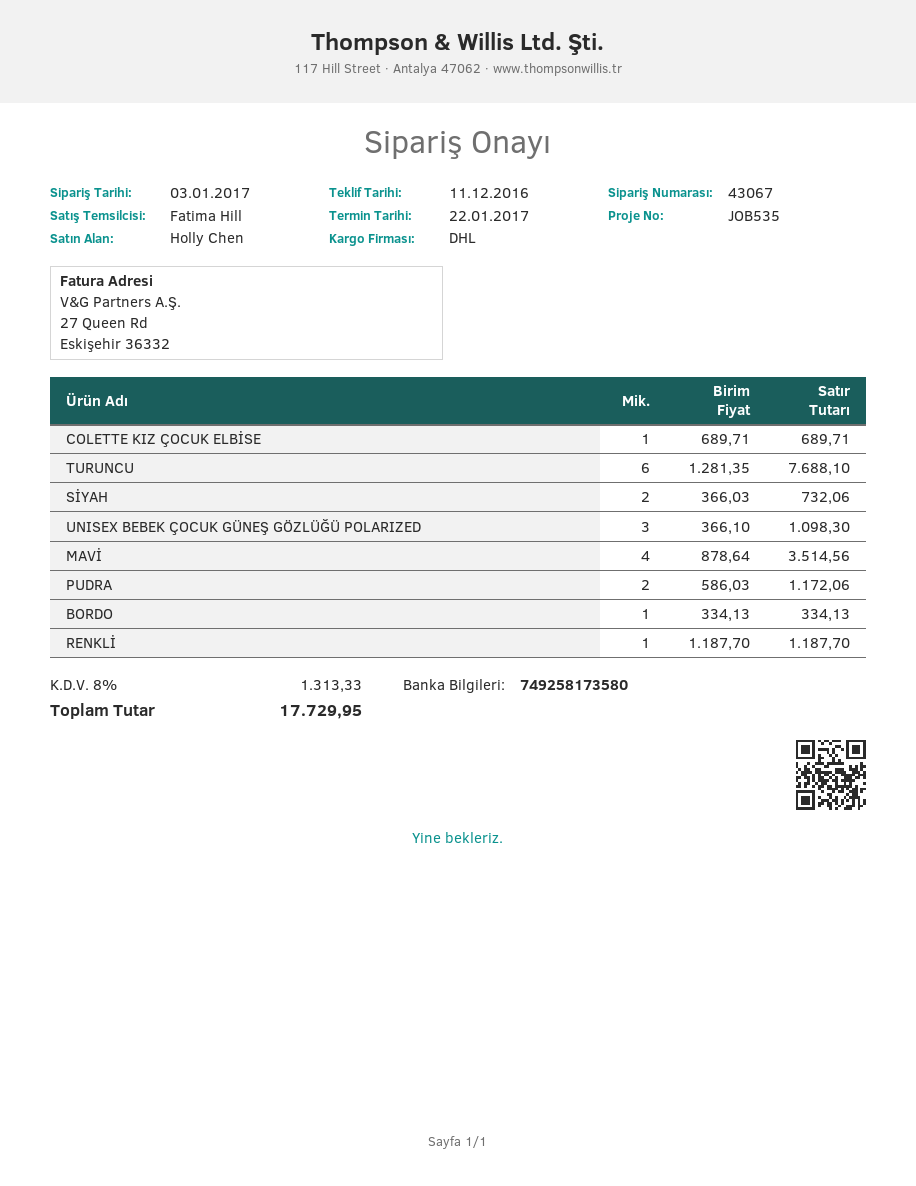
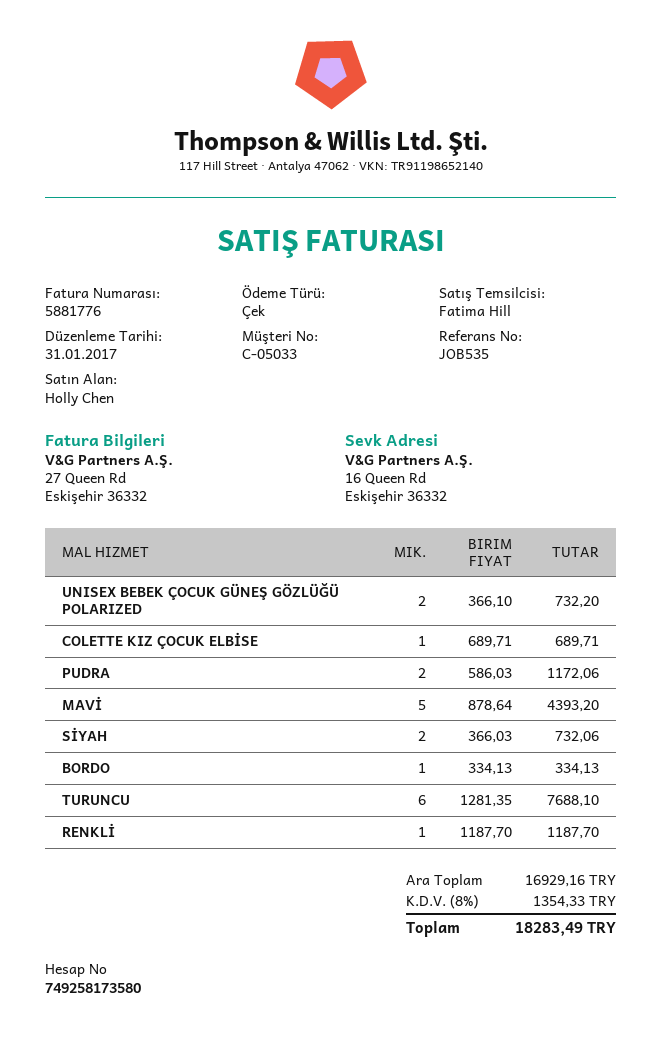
UNISEX BEBEK ÇOCUK GÜNEŞ GÖZLÜĞÜ POLARIZED: 3 x 366.10 = 1098.30 -> 2 x 366.10 = 732.20
MAVİ: 4 x 878.64 = 3514.56 -> 5 x 878.64 = 4393.20
tax: 8% = 1313.33 -> 8% = 1354.33
total: 17729.95 -> 18283.49

